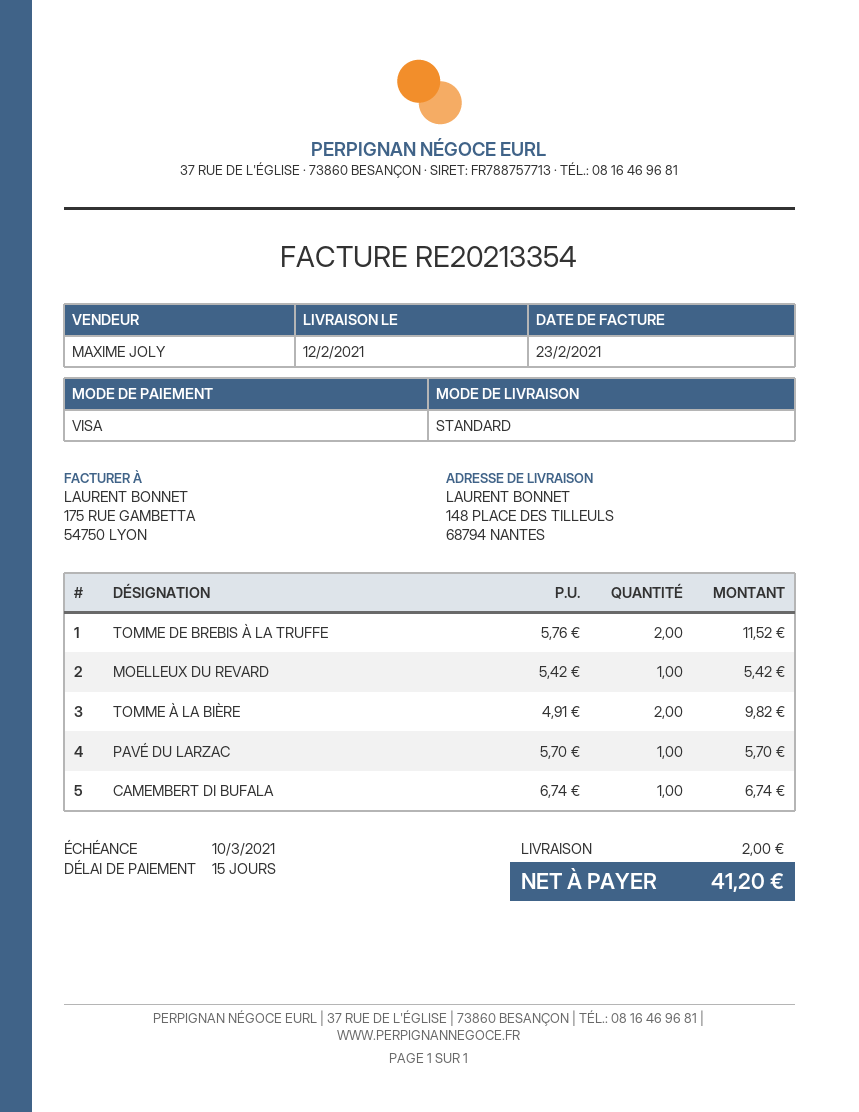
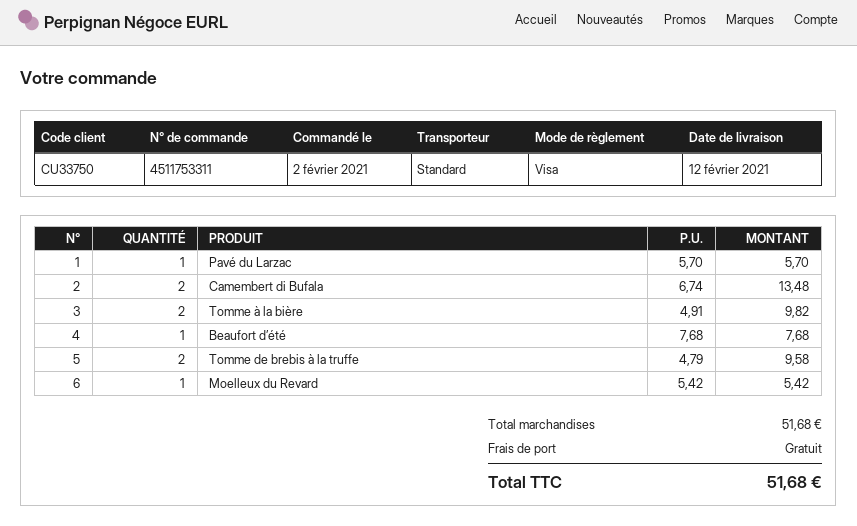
TOMME DE BREBIS À LA TRUFFE: 2 x 5.76 = 11.52 -> 2 x 4.79 = 9.58
CAMEMBERT DI BUFALA: 1 x 6.74 = 6.74 -> 2 x 6.74 = 13.48
Beaufort d’été: none -> 1 x 7.68 = 7.68
shipping: 2.00 -> 0.00
total: 41.20 -> 51.68

